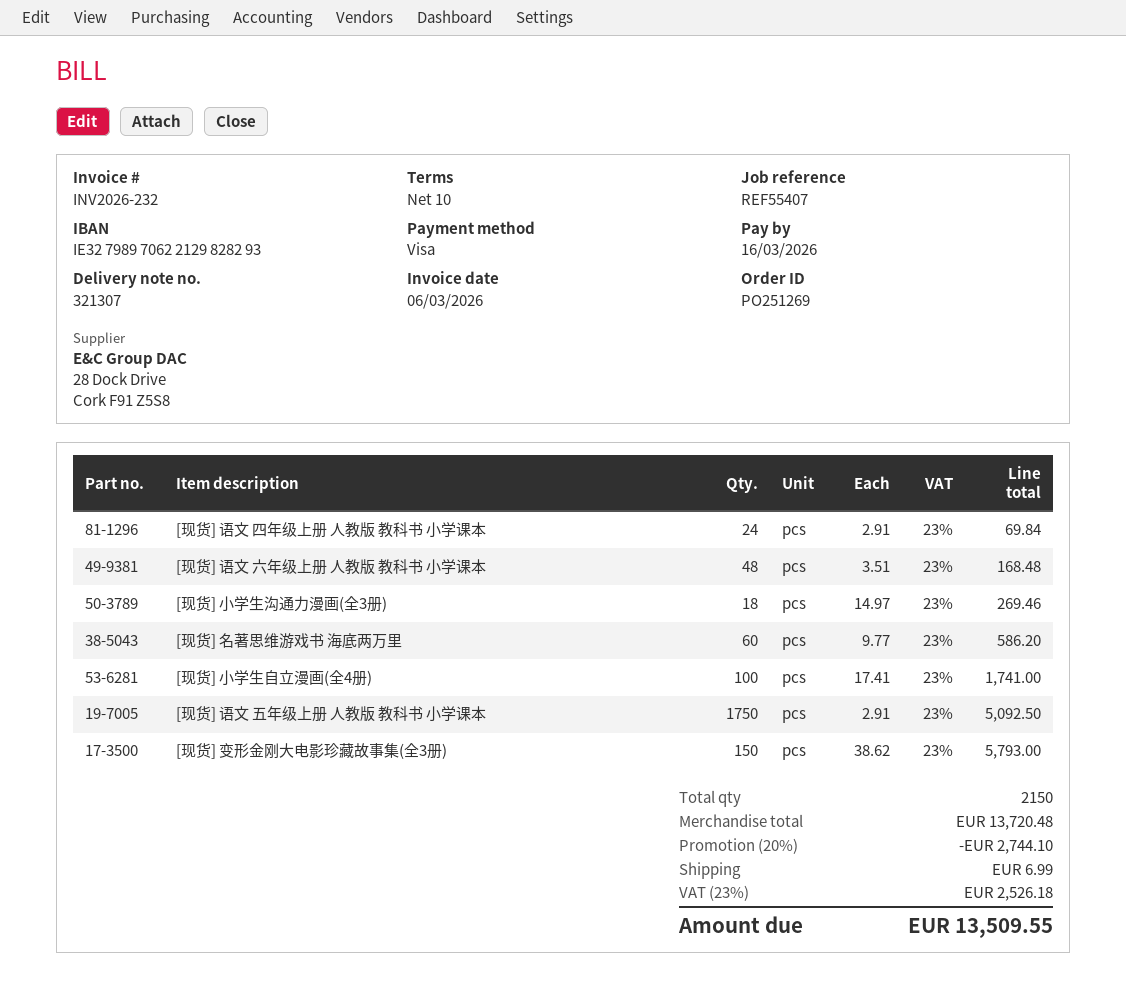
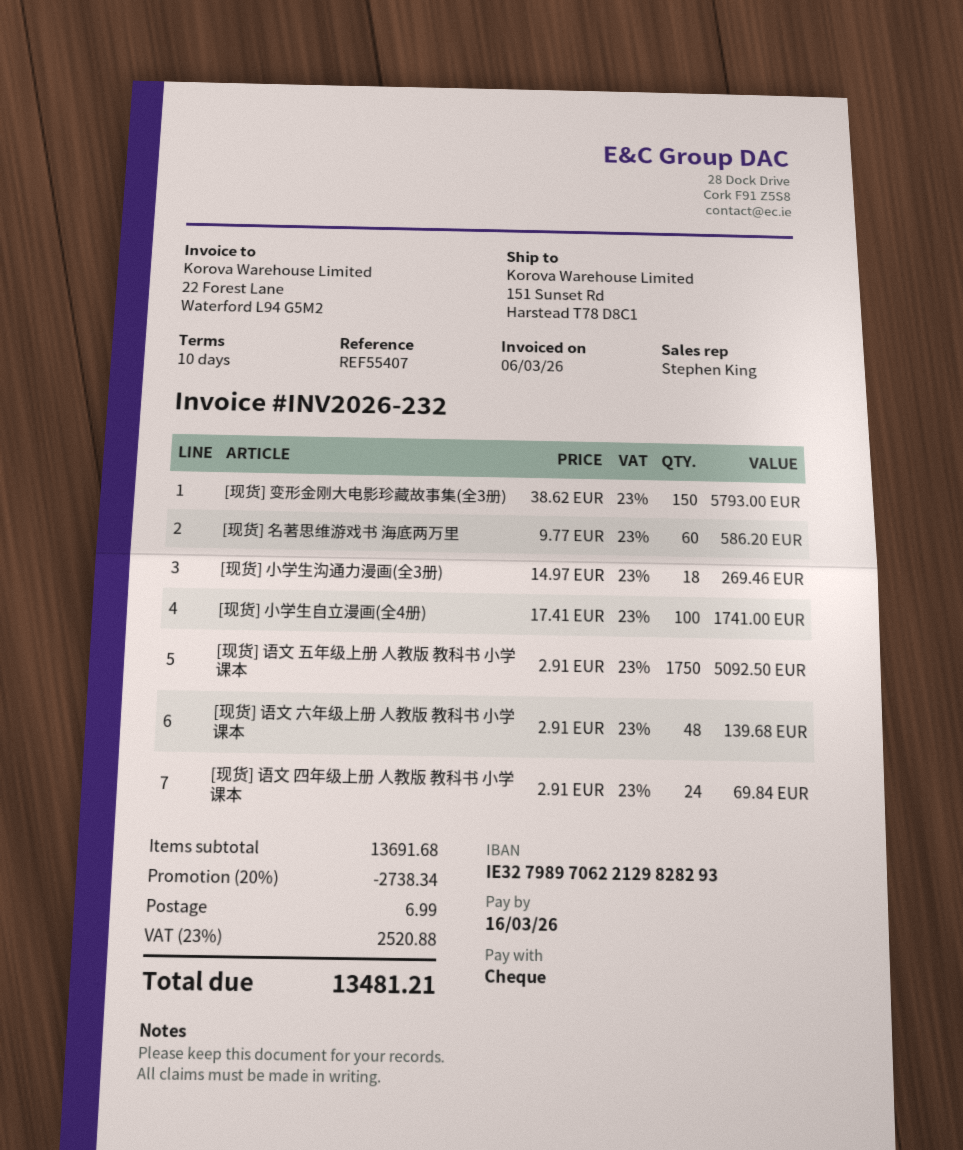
payment method: Visa -> cheque
[现货] 语文 六年级上册 人教版 教科书 小学课本: 48 x 3.51 = 168.48 -> 48 x 2.91 = 139.68
subtotal: 13720.48 -> 13691.68
discount: 20% = 2744.10 -> 20% = 2738.34
tax: 23% = 2526.18 -> 23% = 2520.88
total: 13509.55 -> 13481.21

